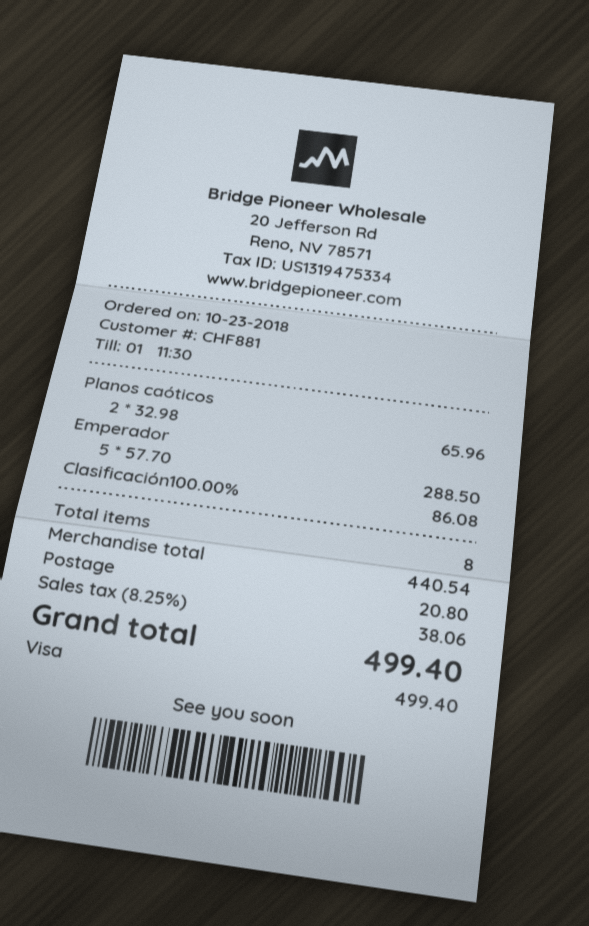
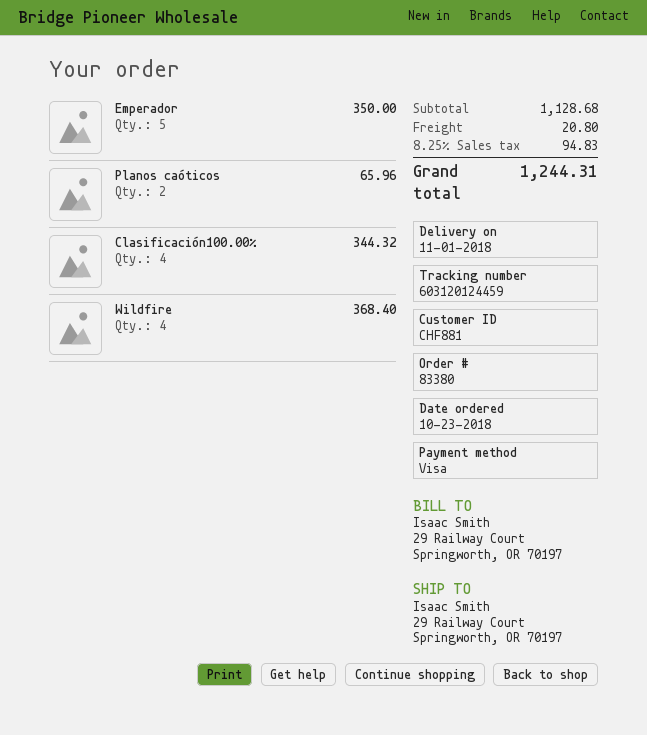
Emperador: 5 for 288.50 -> 5 for 350.00
Clasificación100.00%: 1 for 86.08 -> 4 for 344.32
Wildfire: none -> 4 for 368.40
subtotal: 440.54 -> 1128.68
tax: 8.25% = 38.06 -> 8.25% = 94.83
total: 499.40 -> 1244.31

